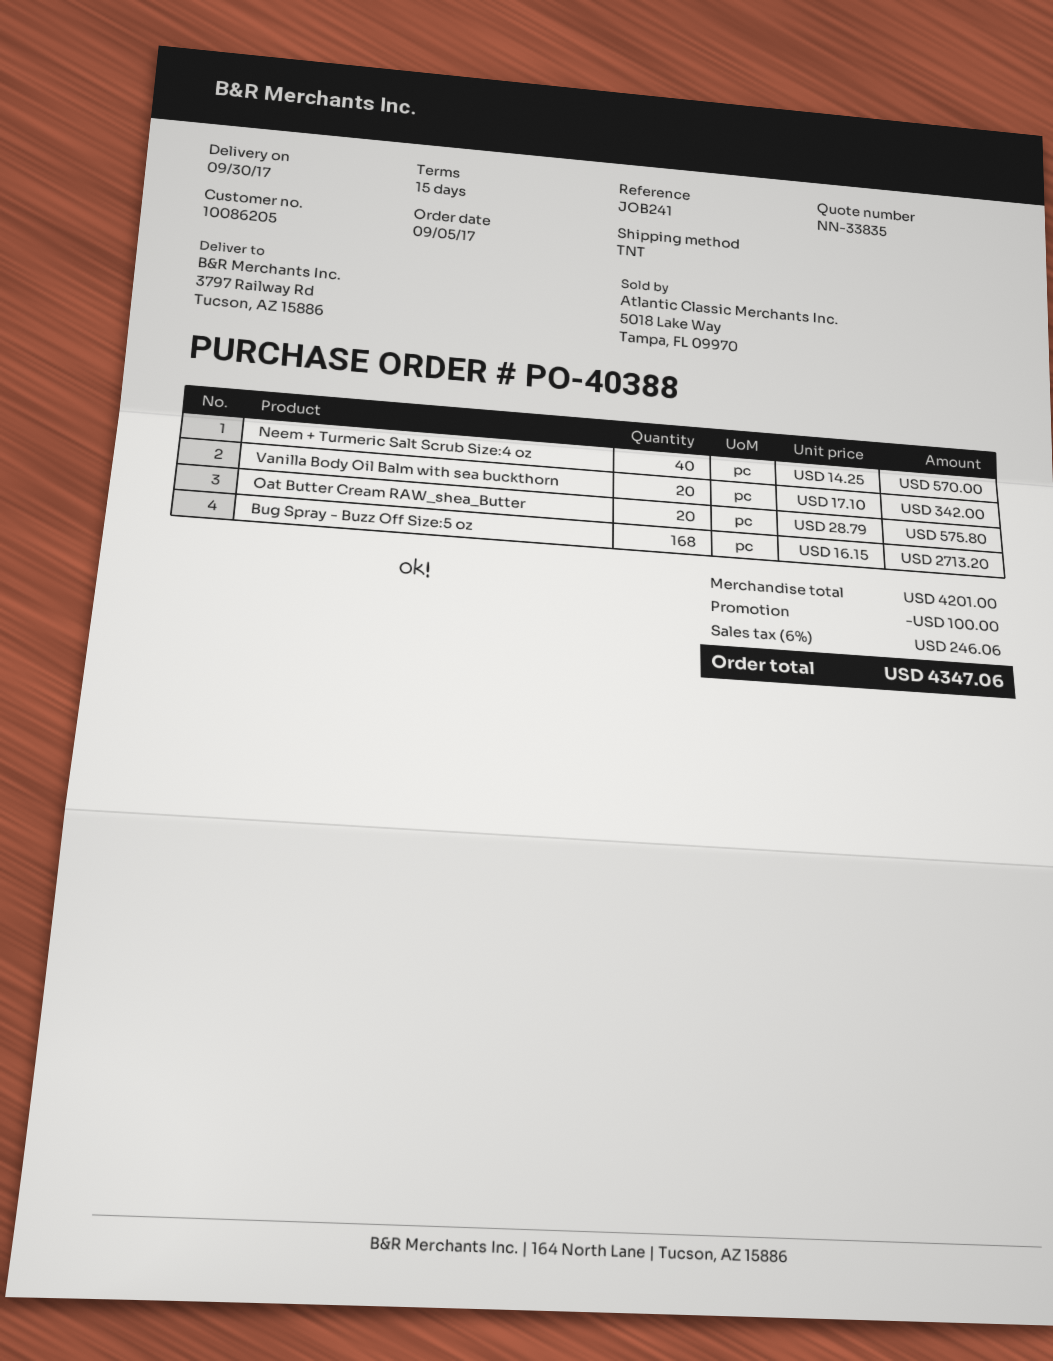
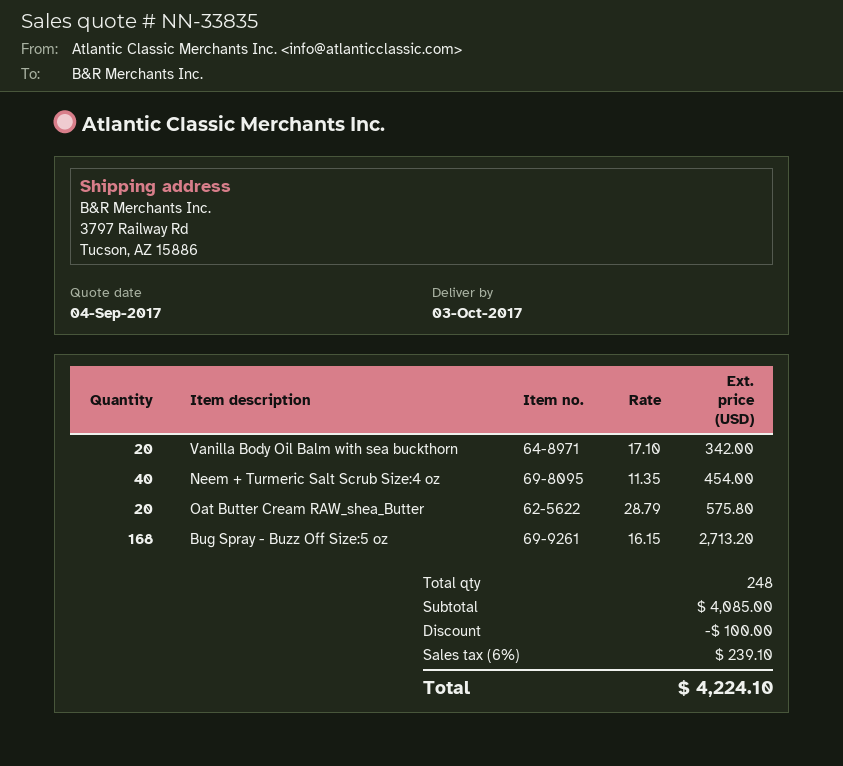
delivery date: 2017-09-30 -> 2017-10-03
Neem + Turmeric Salt Scrub Size:4 oz: 40 x 14.25 = 570.00 -> 40 x 11.35 = 454.00
subtotal: 4201.00 -> 4085.00
tax: 6% = 246.06 -> 6% = 239.10
total: 4347.06 -> 4224.10

